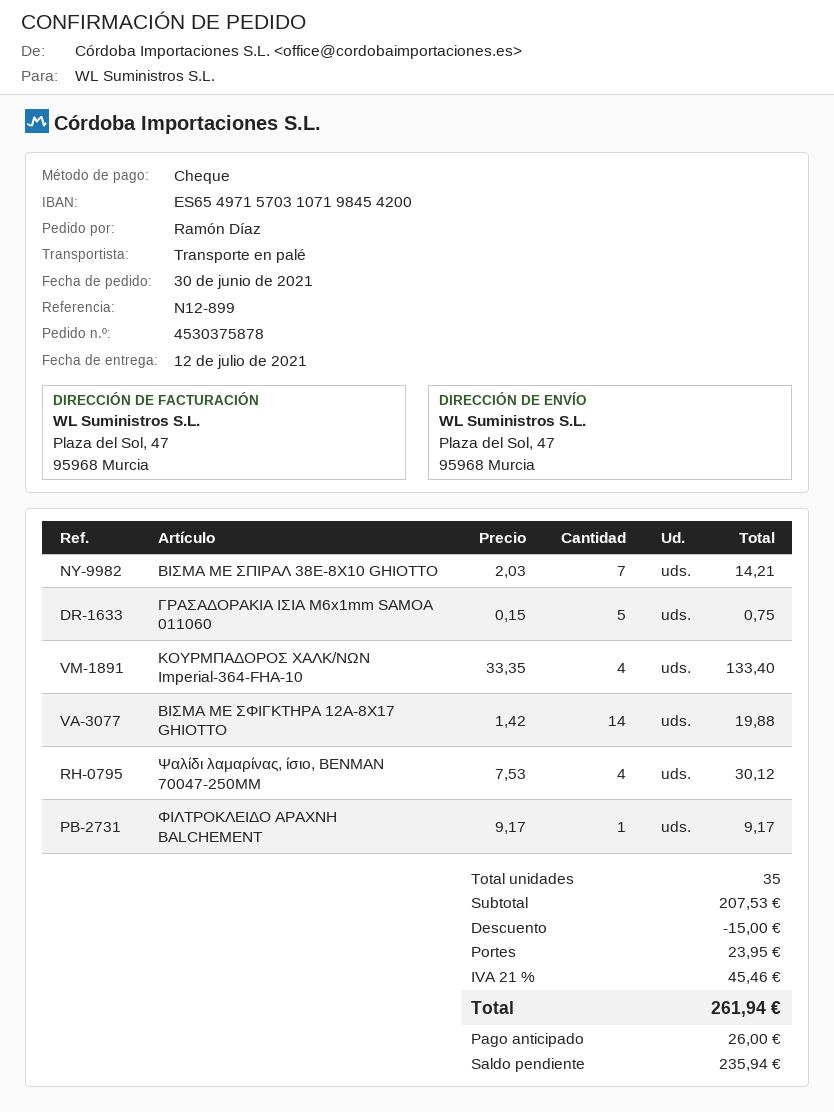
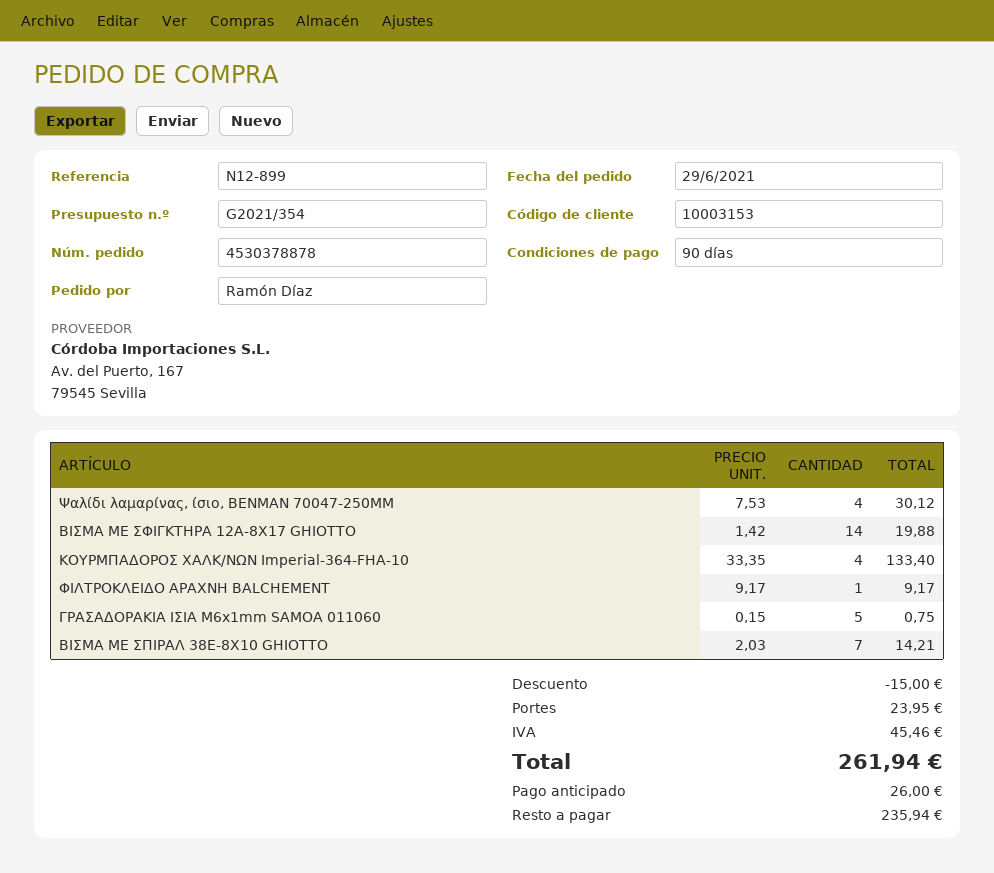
order number: 4530375878 -> 4530378878
order date: 2021-06-30 -> 2021-06-29

